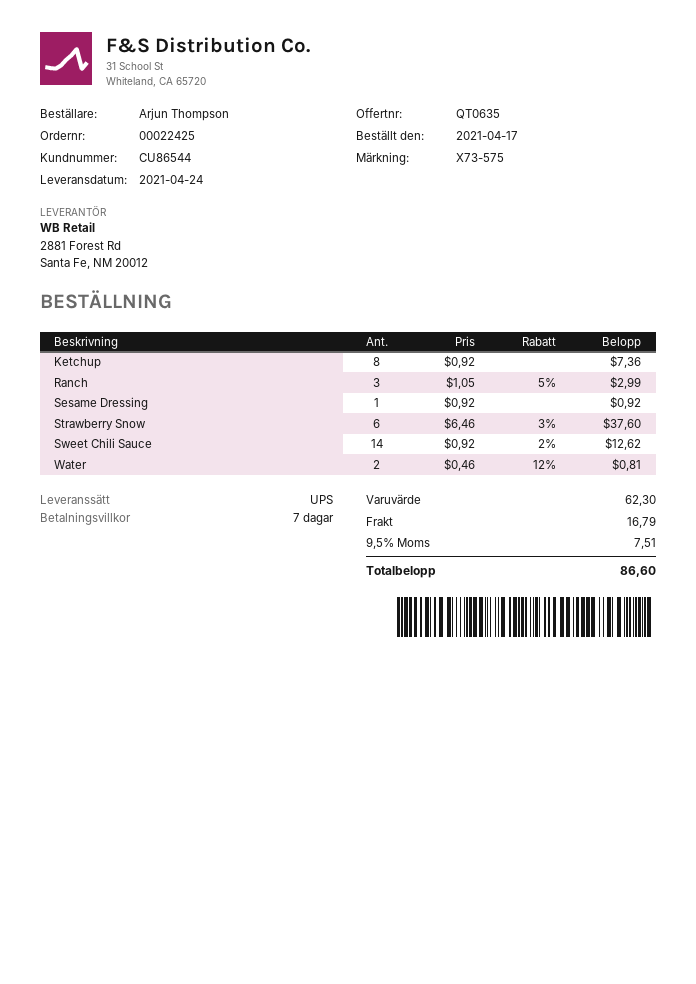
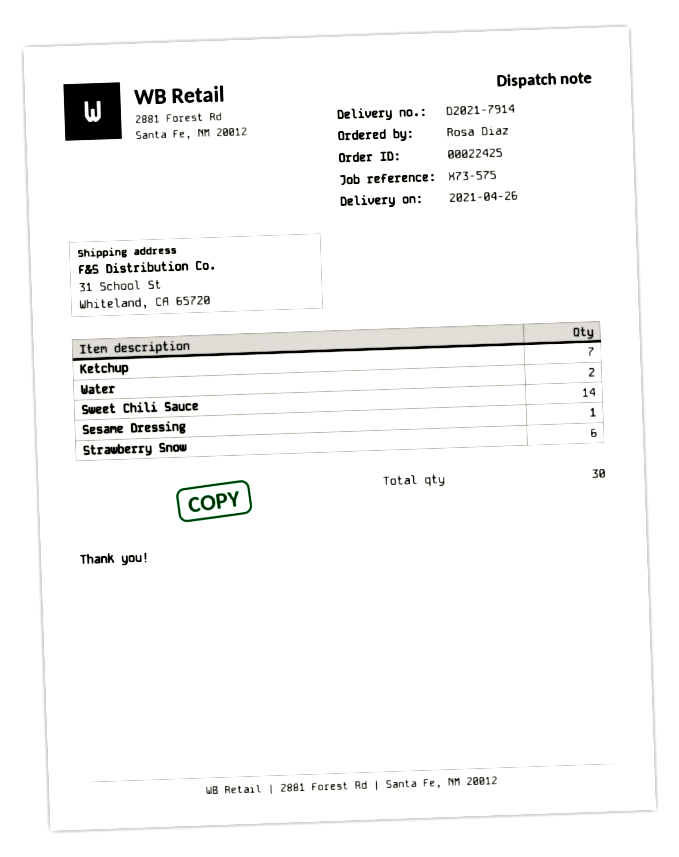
delivery date: 2021-04-24 -> 2021-04-26
ordered by: Arjun Thompson -> Rosa Diaz
Ketchup: 8 -> 7
Ranch: 3 -> none

